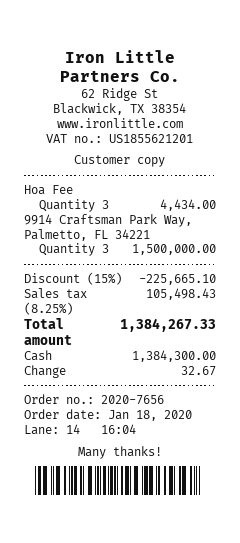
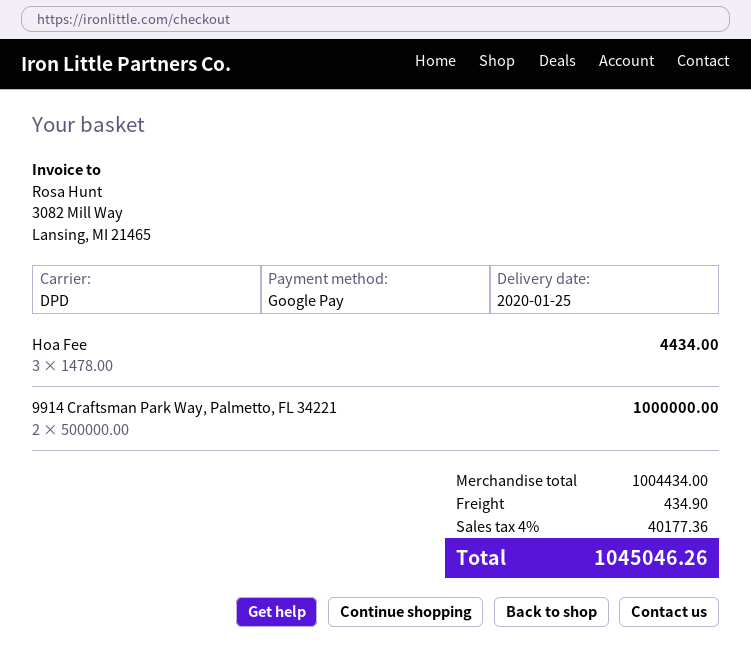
payment method: cash -> Google Pay
9914 Craftsman Park Way, Palmetto, FL 34221: 3 for 1500000.00 -> 2 for 1000000.00
discount: 15% = 225665.10 -> none
shipping: none -> 434.90
tax: 8.25% = 105498.43 -> 4% = 40177.36
total: 1384267.33 -> 1045046.26

